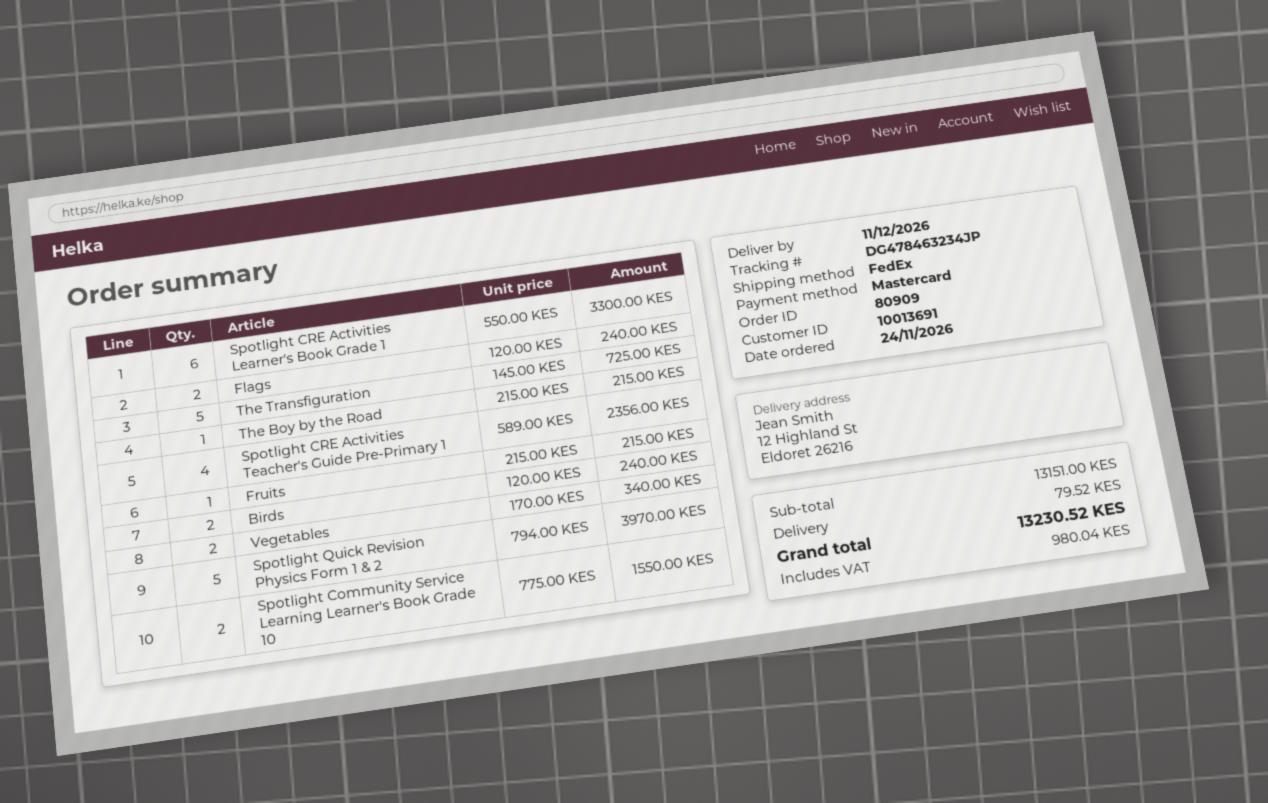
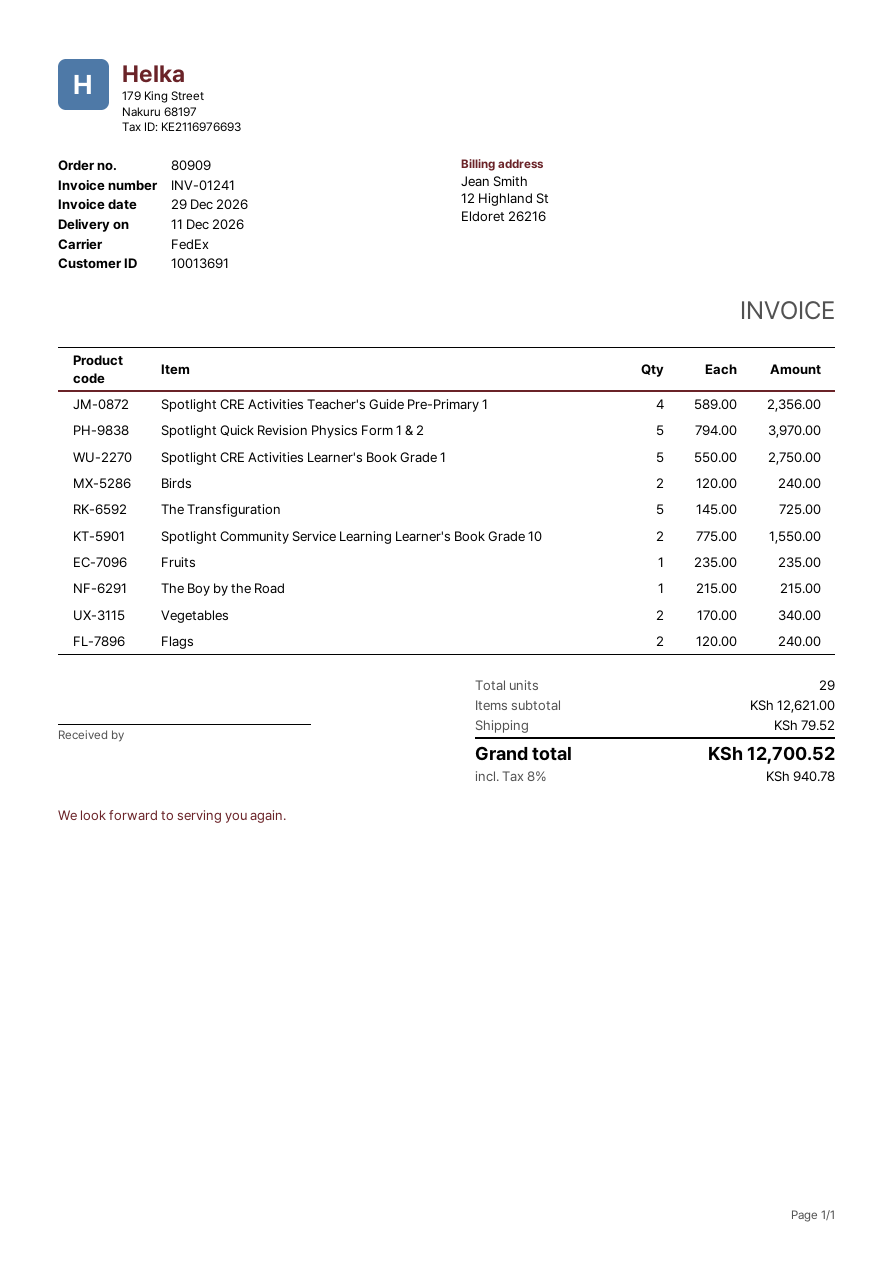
Spotlight CRE Activities Learner's Book Grade 1: 6 x 550.00 = 3300.00 -> 5 x 550.00 = 2750.00
Fruits: 1 x 215.00 = 215.00 -> 1 x 235.00 = 235.00
subtotal: 13151.00 -> 12621.00
tax: 980.04 -> 940.78
total: 13230.52 -> 12700.52

